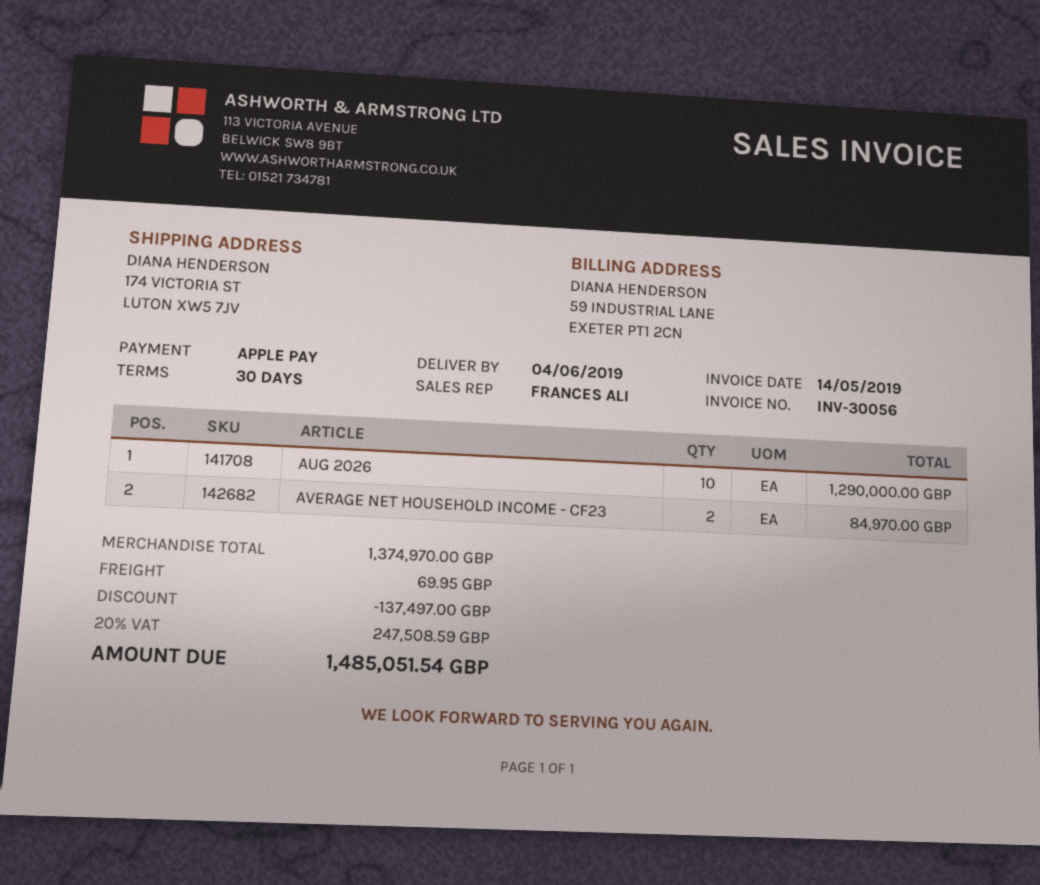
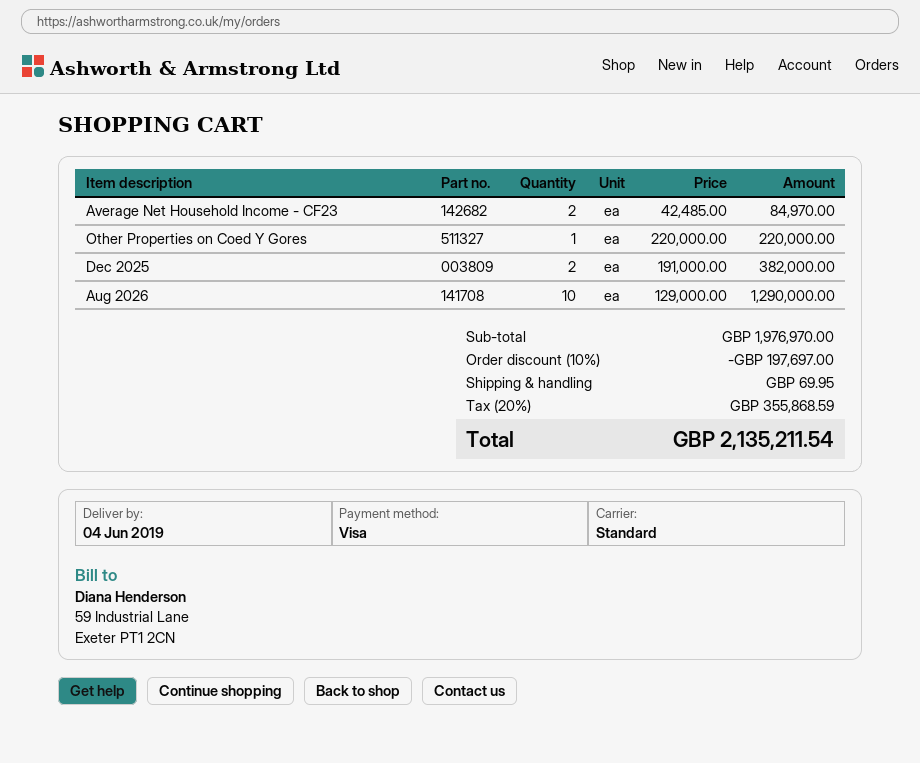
payment method: Apple Pay -> Visa
Other Properties on Coed Y Gores: none -> 1 for 220000.00
Dec 2025: none -> 2 for 382000.00
subtotal: 1374970.00 -> 1976970.00
discount: 137497.00 -> 197697.00
tax: 20% = 247508.59 -> 20% = 355868.59
total: 1485051.54 -> 2135211.54

